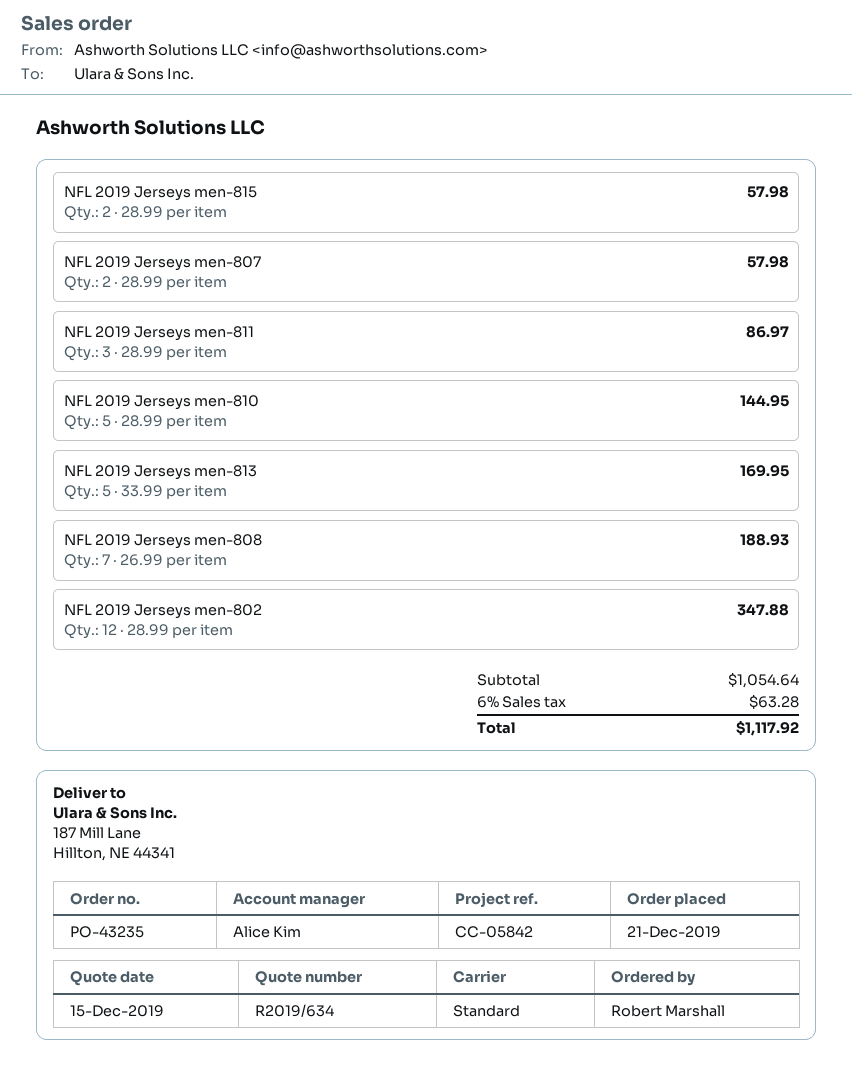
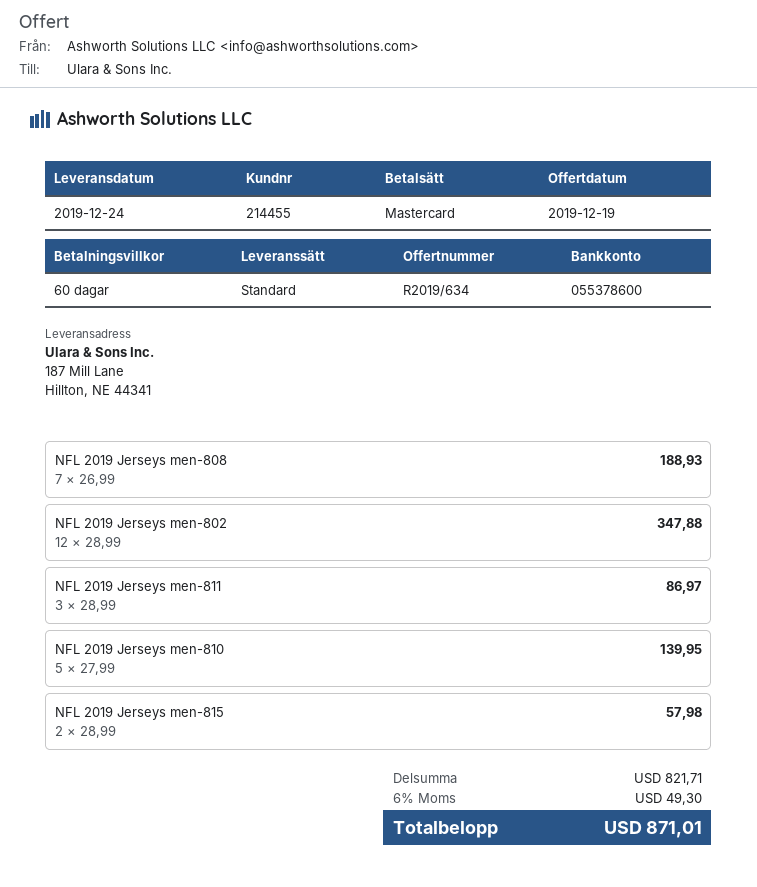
quote date: 2019-12-15 -> 2019-12-19
NFL 2019 Jerseys men-807: 2 x 28.99 = 57.98 -> none
NFL 2019 Jerseys men-810: 5 x 28.99 = 144.95 -> 5 x 27.99 = 139.95
NFL 2019 Jerseys men-813: 5 x 33.99 = 169.95 -> none
subtotal: 1054.64 -> 821.71
tax: 6% = 63.28 -> 6% = 49.30
total: 1117.92 -> 871.01

